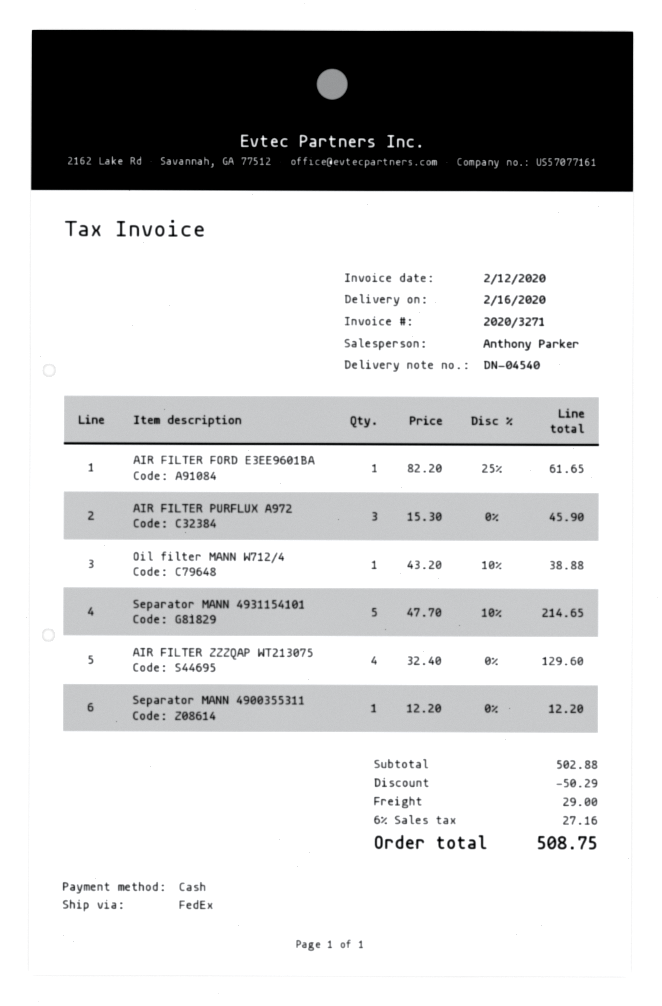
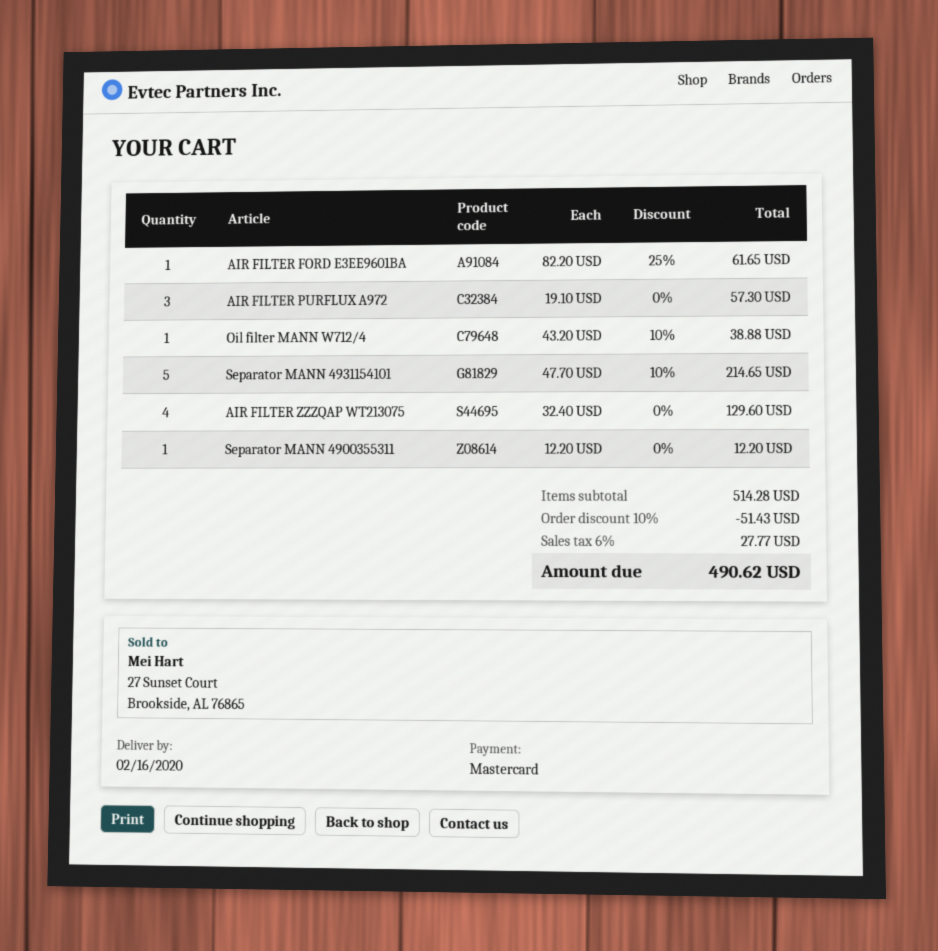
payment method: cash -> Mastercard
AIR FILTER PURFLUX A972: 3 x 15.30 = 45.90 -> 3 x 19.10 = 57.30
subtotal: 502.88 -> 514.28
discount: 50.29 -> 51.43
shipping: 29.00 -> none
tax: 6% = 27.16 -> 6% = 27.77
total: 508.75 -> 490.62

